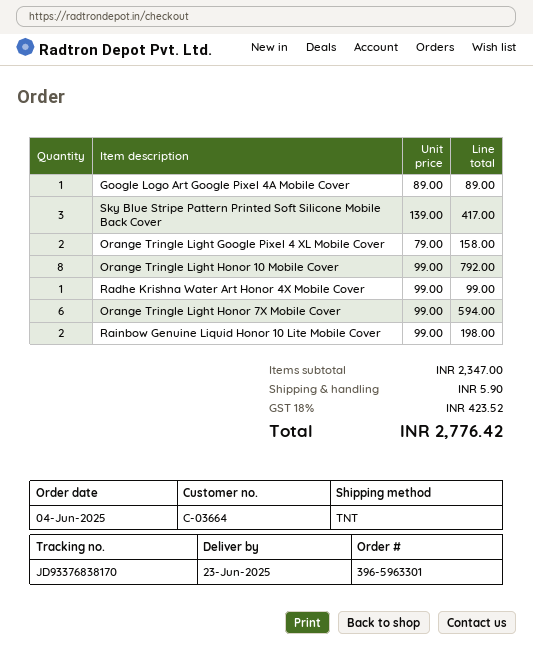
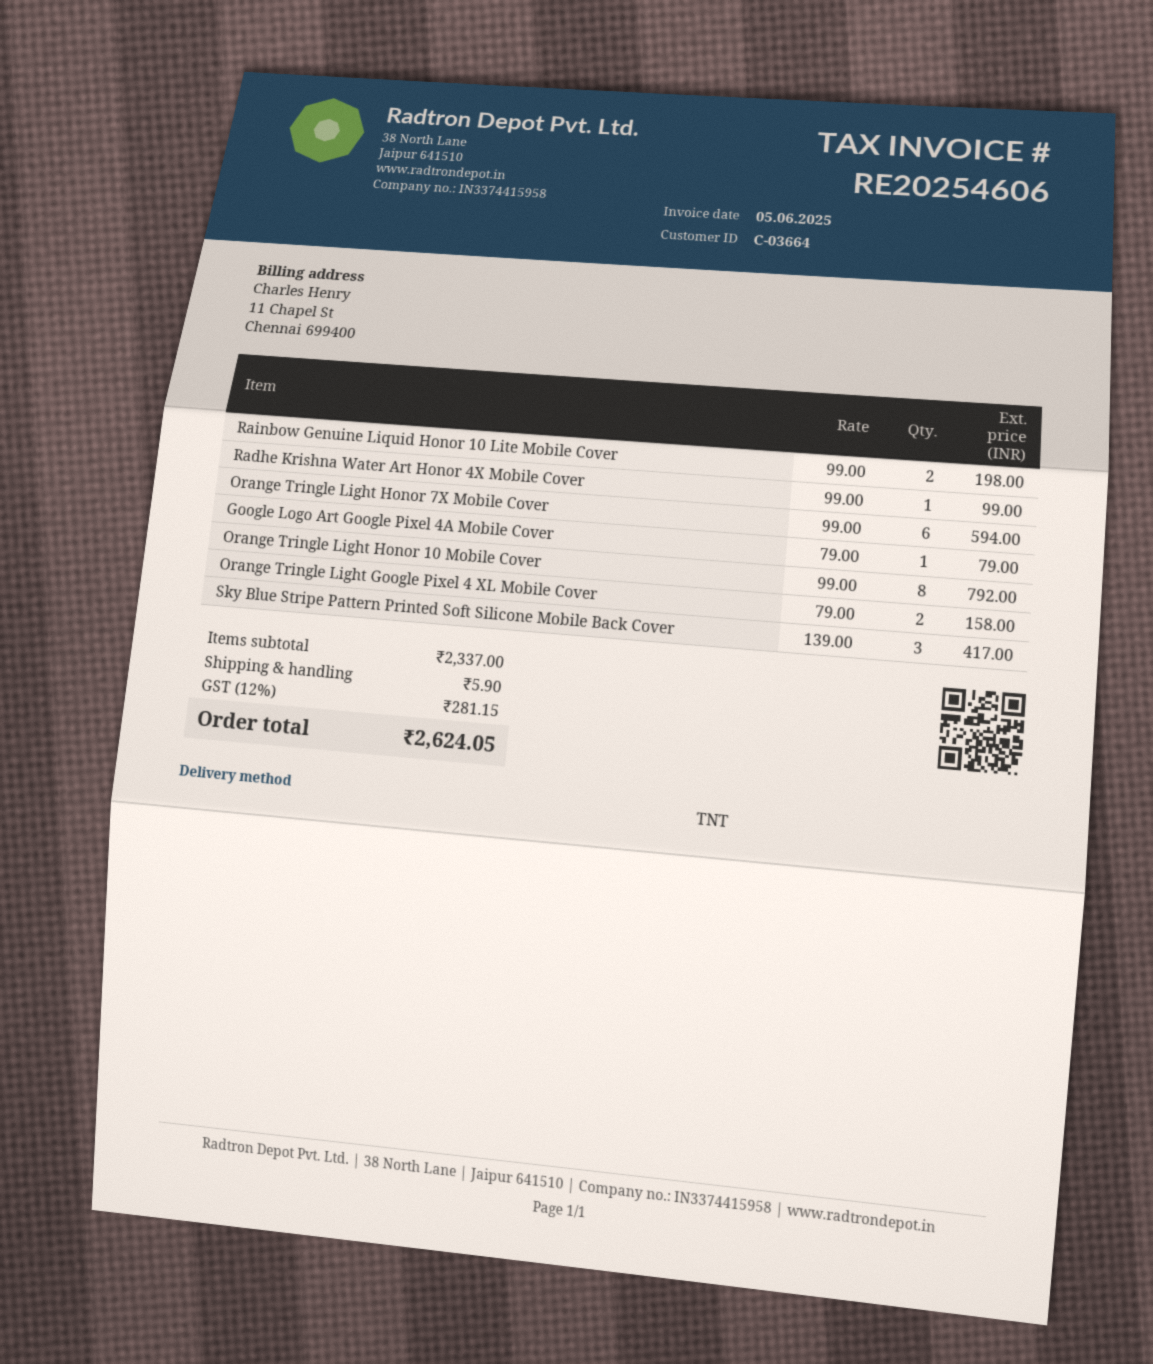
Google Logo Art Google Pixel 4A Mobile Cover: 1 x 89.00 = 89.00 -> 1 x 79.00 = 79.00
subtotal: 2347.00 -> 2337.00
tax: 18% = 423.52 -> 12% = 281.15
total: 2776.42 -> 2624.05

